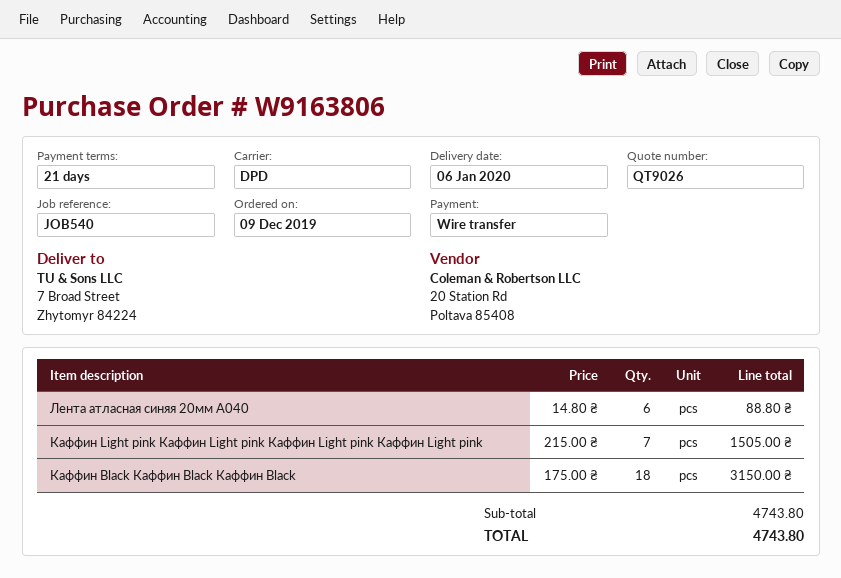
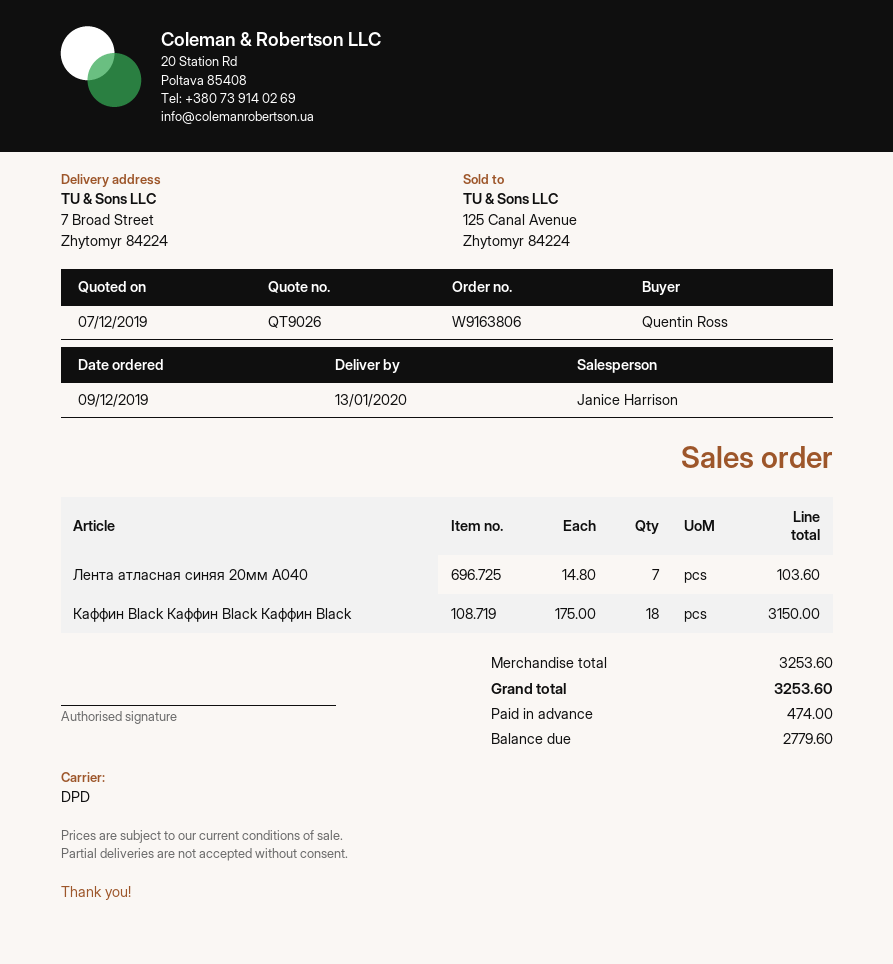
delivery date: 2020-01-06 -> 2020-01-13
Лента атласная синяя 20мм А040: 6 x 14.80 = 88.80 -> 7 x 14.80 = 103.60
Каффин Light pink Каффин Light pink Каффин Light pink Каффин Light pink: 7 x 215.00 = 1505.00 -> none
subtotal: 4743.80 -> 3253.60
total: 4743.80 -> 3253.60

